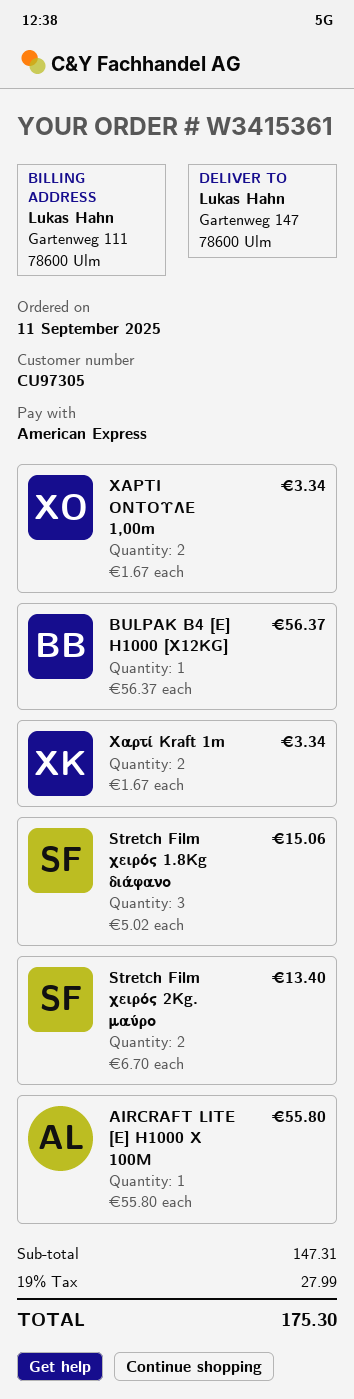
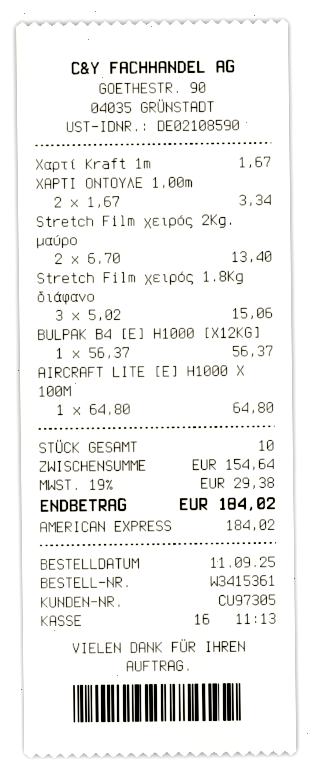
Χαρτί Kraft 1m: 2 x 1.67 = 3.34 -> 1 x 1.67 = 1.67
AIRCRAFT LITE [E] H1000 X 100M: 1 x 55.80 = 55.80 -> 1 x 64.80 = 64.80
subtotal: 147.31 -> 154.64
tax: 19% = 27.99 -> 19% = 29.38
total: 175.30 -> 184.02

